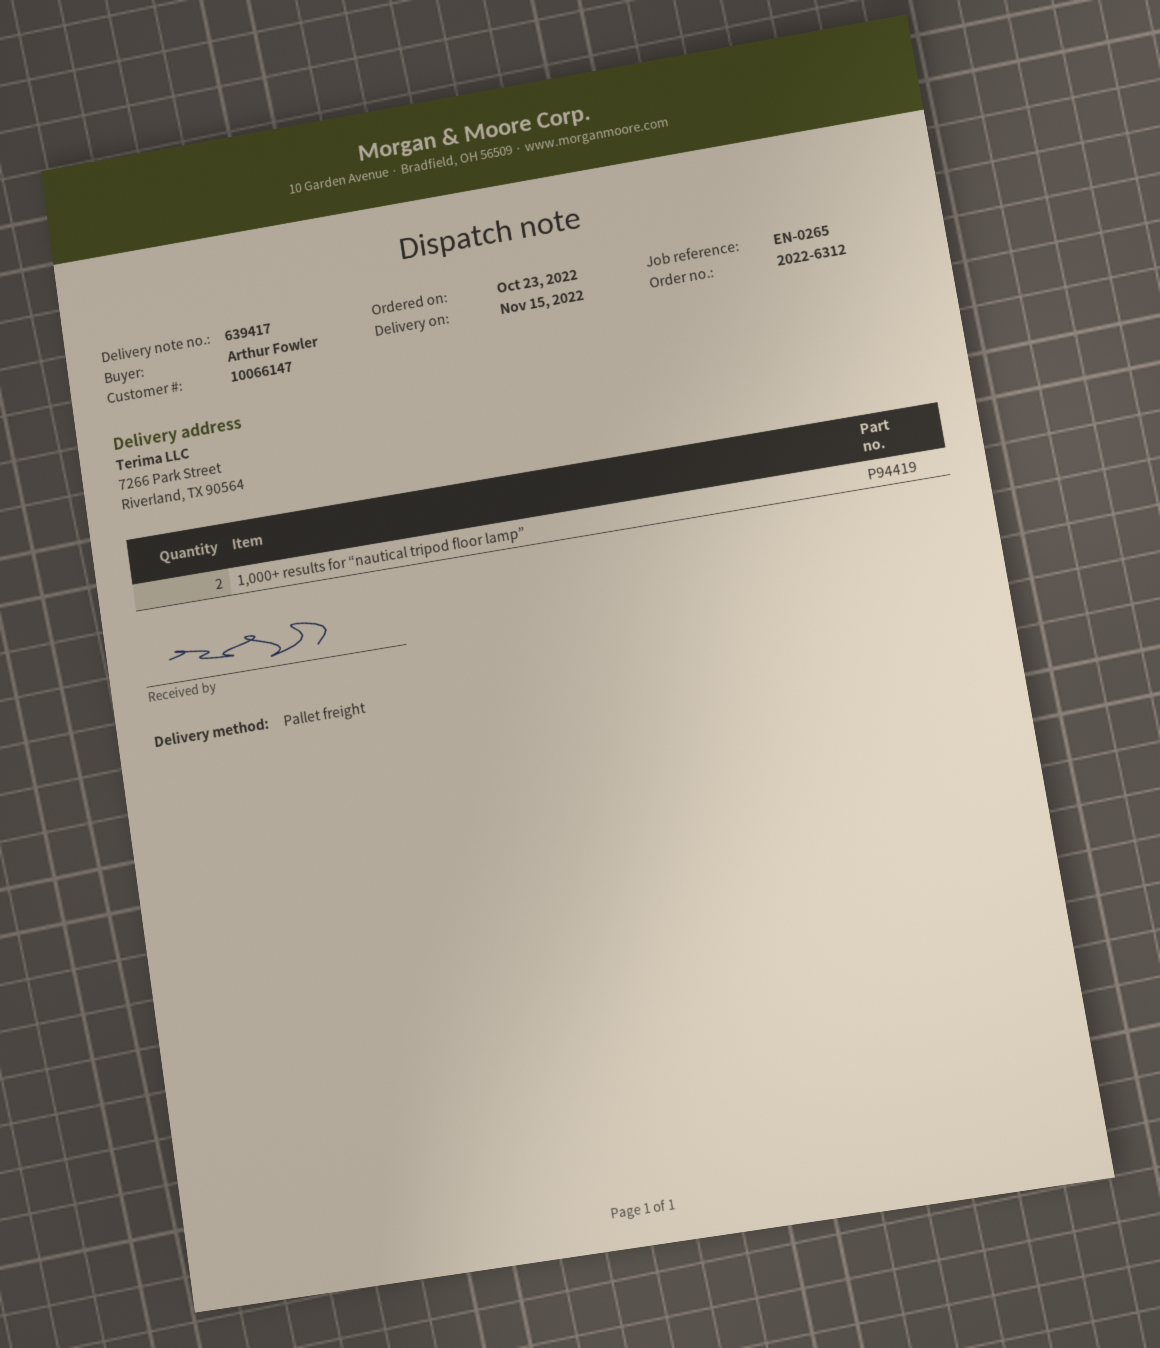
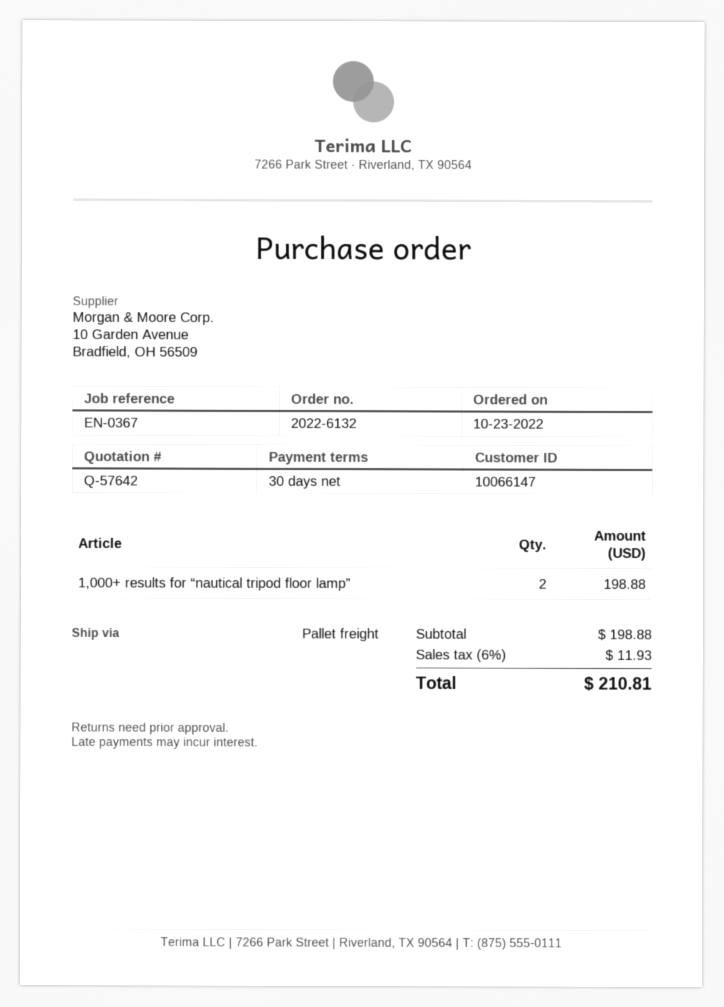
order number: 2022-6312 -> 2022-6132
reference: EN-0265 -> EN-0367

